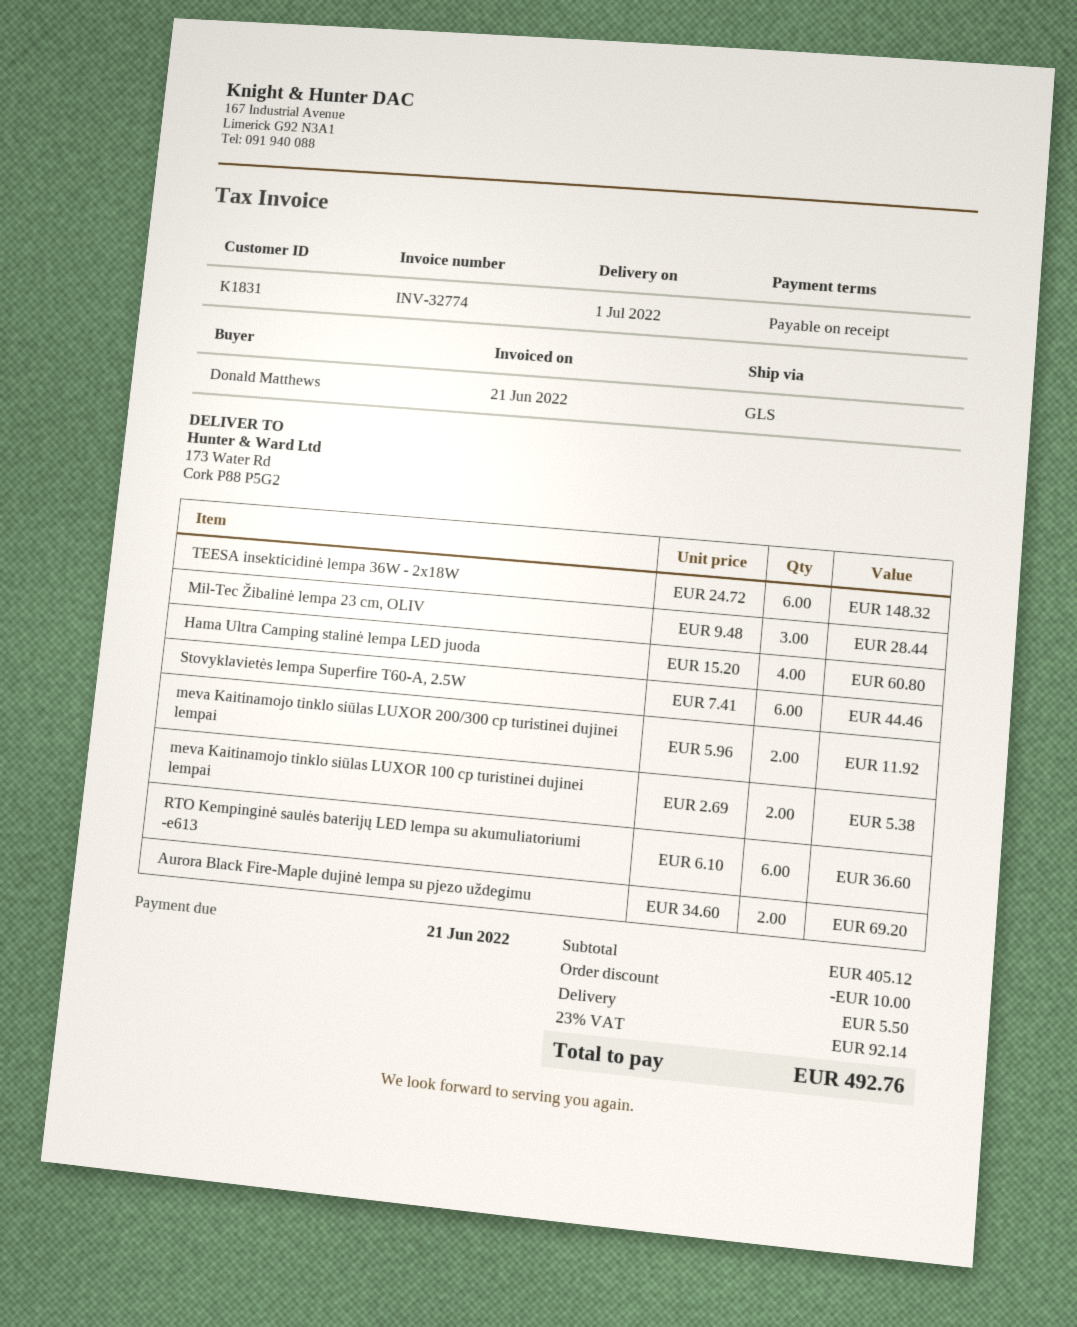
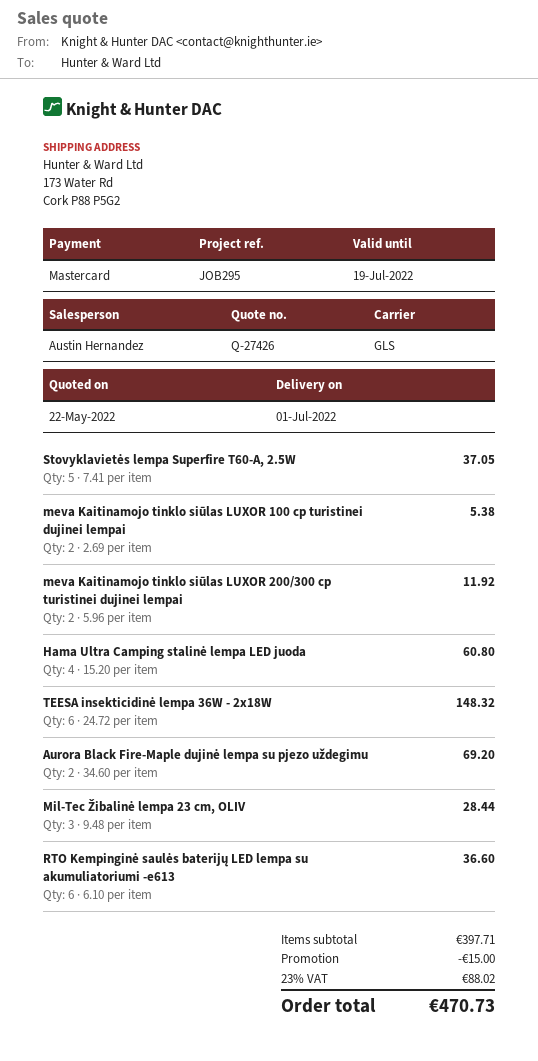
Stovyklavietės lempa Superfire T60-A, 2.5W: 6 x 7.41 = 44.46 -> 5 x 7.41 = 37.05
subtotal: 405.12 -> 397.71
discount: 10.00 -> 15.00
shipping: 5.50 -> none
tax: 23% = 92.14 -> 23% = 88.02
total: 492.76 -> 470.73

